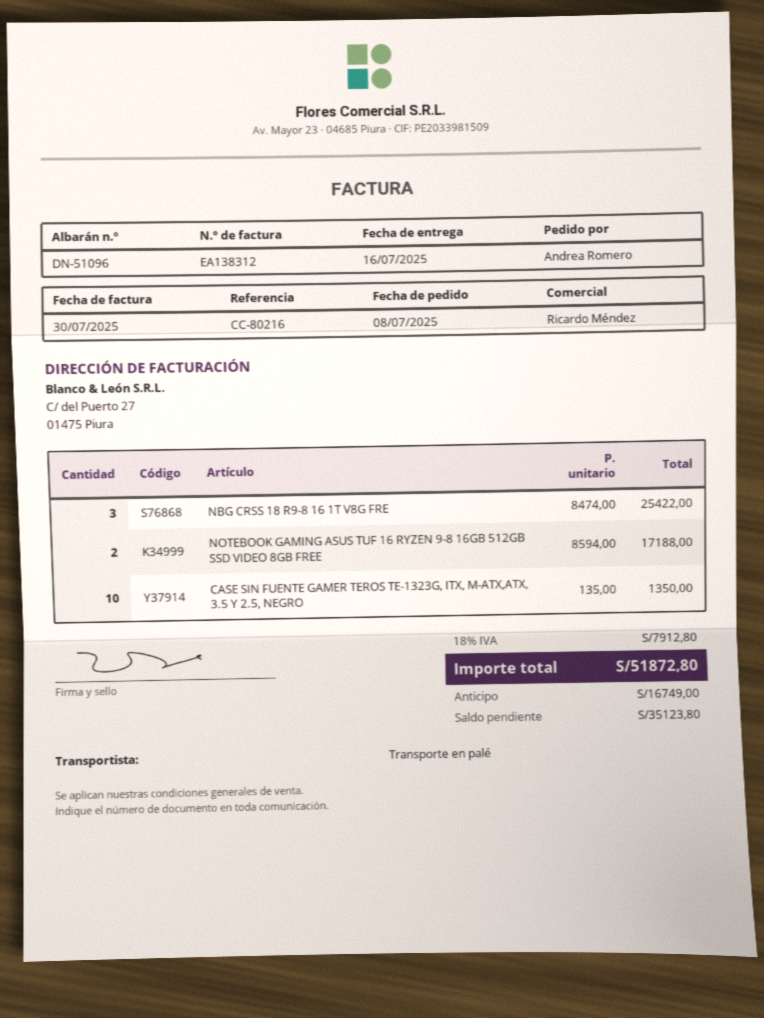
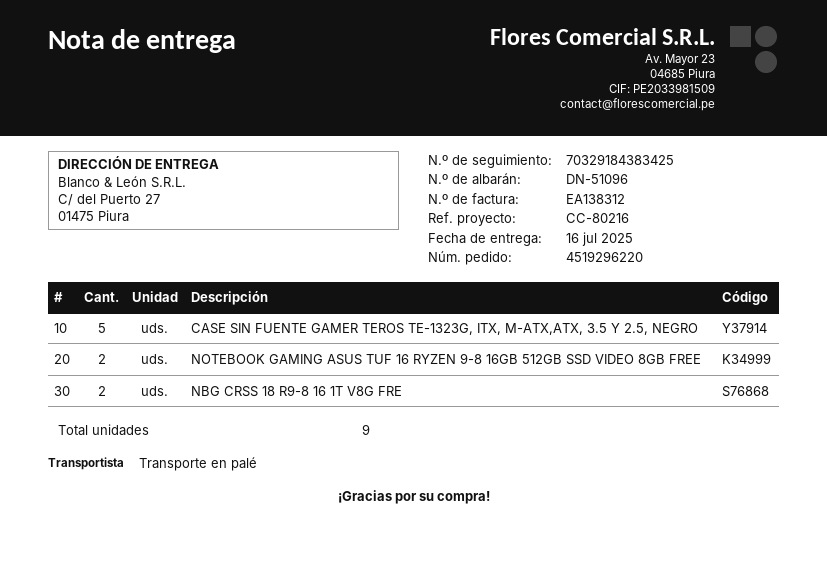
NBG CRSS 18 R9-8 16 1T V8G FRE: 3 -> 2
CASE SIN FUENTE GAMER TEROS TE-1323G, ITX, M-ATX,ATX, 3.5 Y 2.5, NEGRO: 10 -> 5

